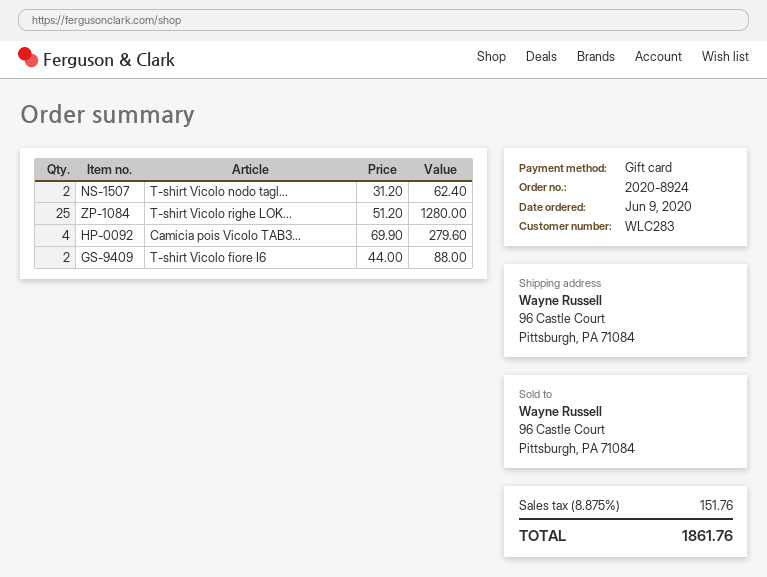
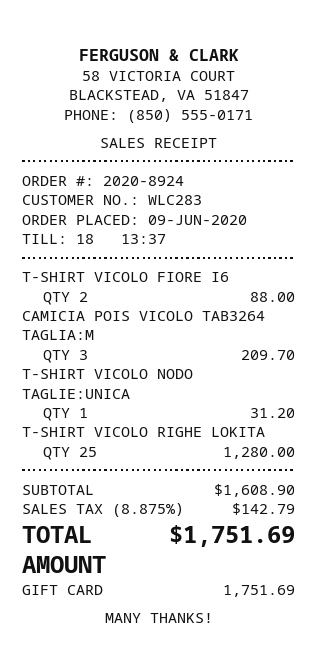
T-shirt Vicolo nodo tagl...: 2 for 62.40 -> 1 for 31.20
Camicia pois Vicolo TAB3...: 4 for 279.60 -> 3 for 209.70
tax: 8.875% = 151.76 -> 8.875% = 142.79
total: 1861.76 -> 1751.69

